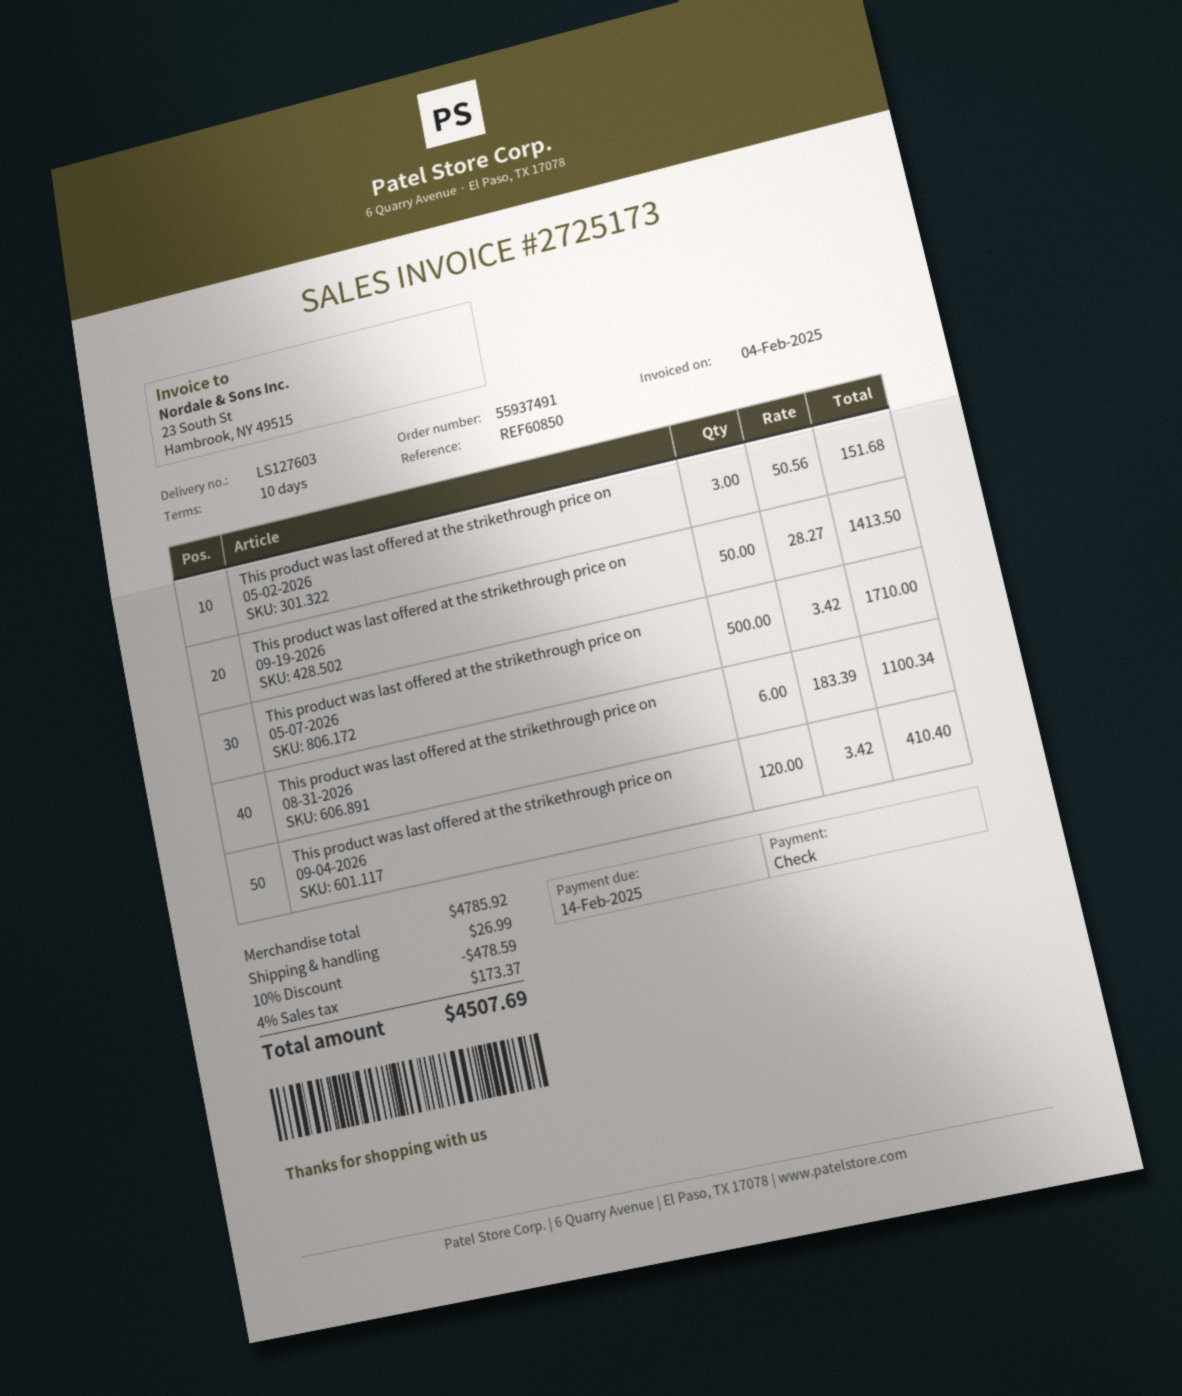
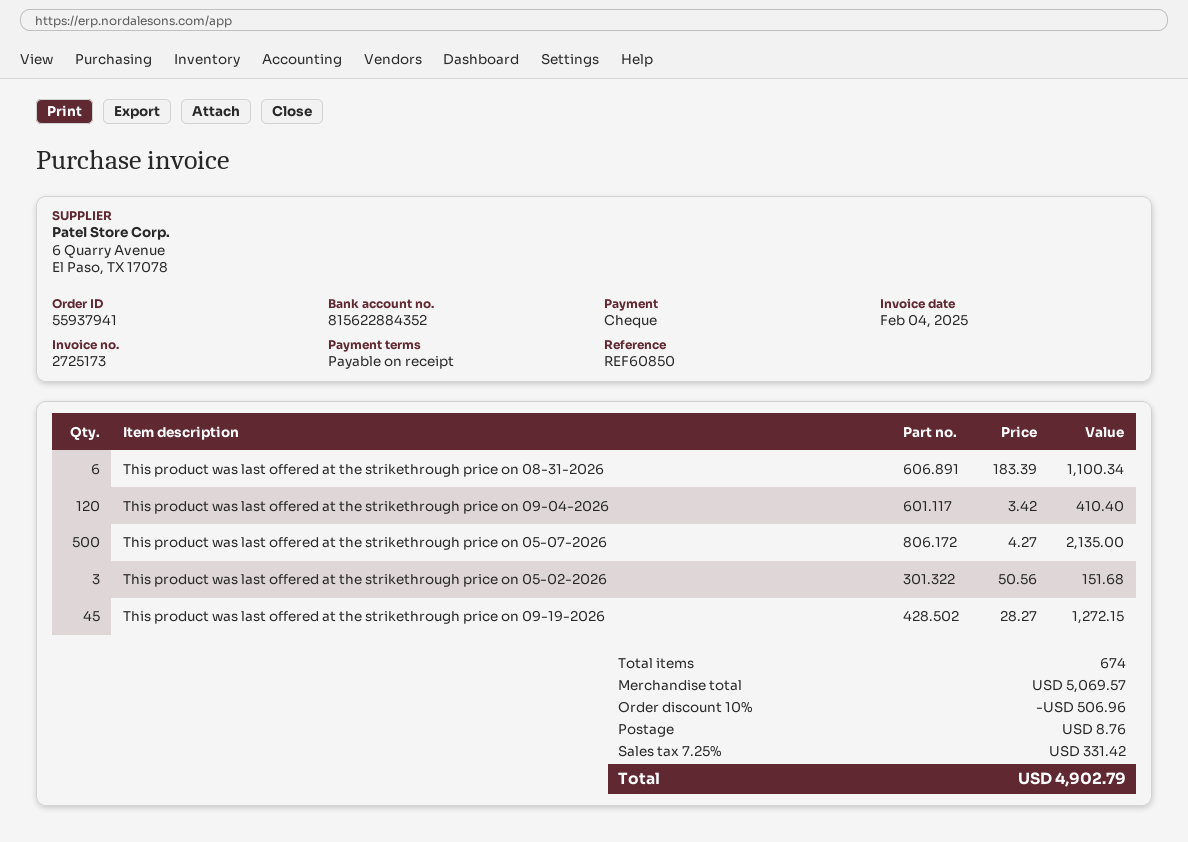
order number: 55937491 -> 55937941
payment terms: 10 days -> on receipt
This product was last offered at the strikethrough price on 09-19-2026: 50 x 28.27 = 1413.50 -> 45 x 28.27 = 1272.15
This product was last offered at the strikethrough price on 05-07-2026: 500 x 3.42 = 1710.00 -> 500 x 4.27 = 2135.00
subtotal: 4785.92 -> 5069.57
discount: 10% = 478.59 -> 10% = 506.96
shipping: 26.99 -> 8.76
tax: 4% = 173.37 -> 7.25% = 331.42
total: 4507.69 -> 4902.79

